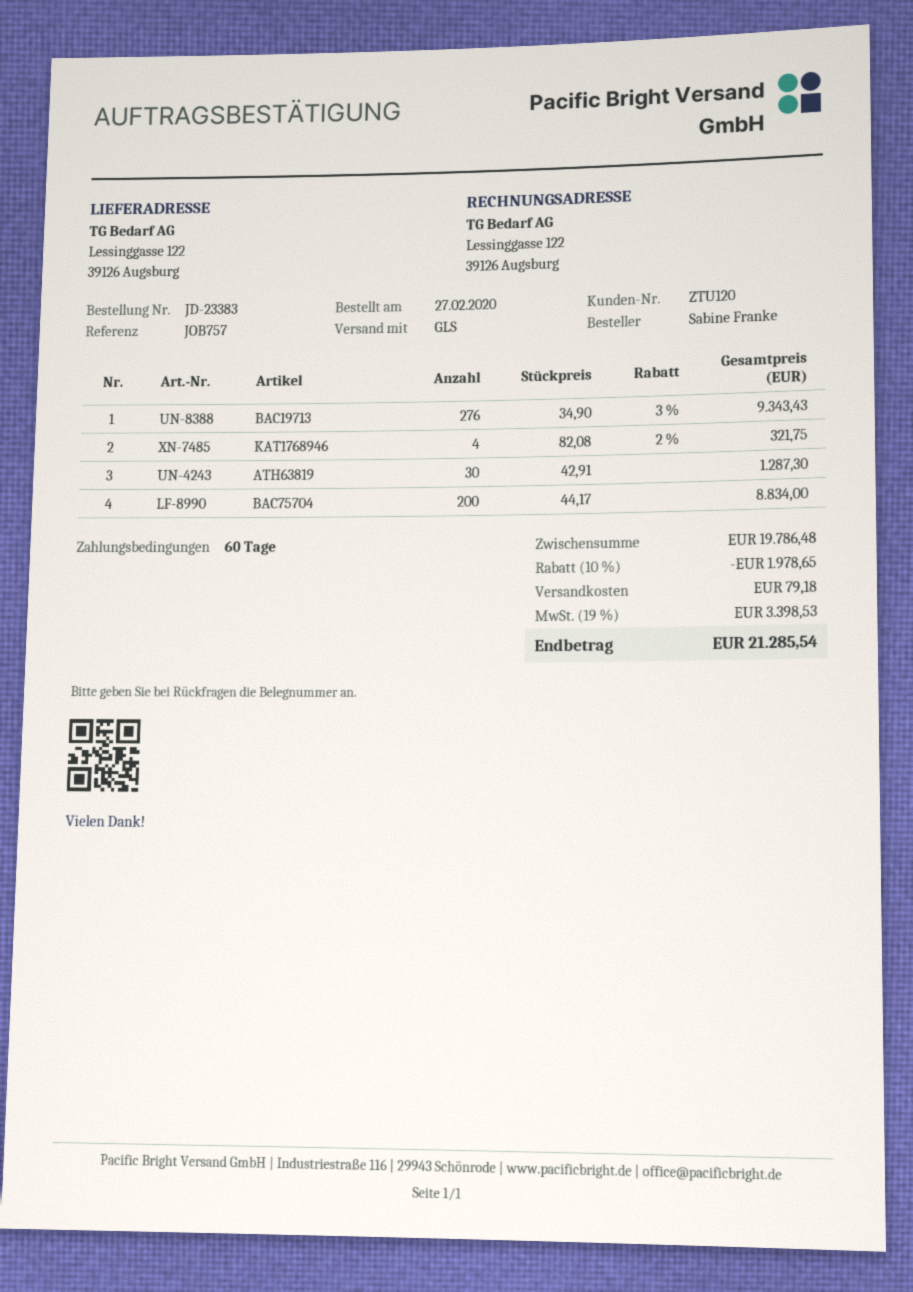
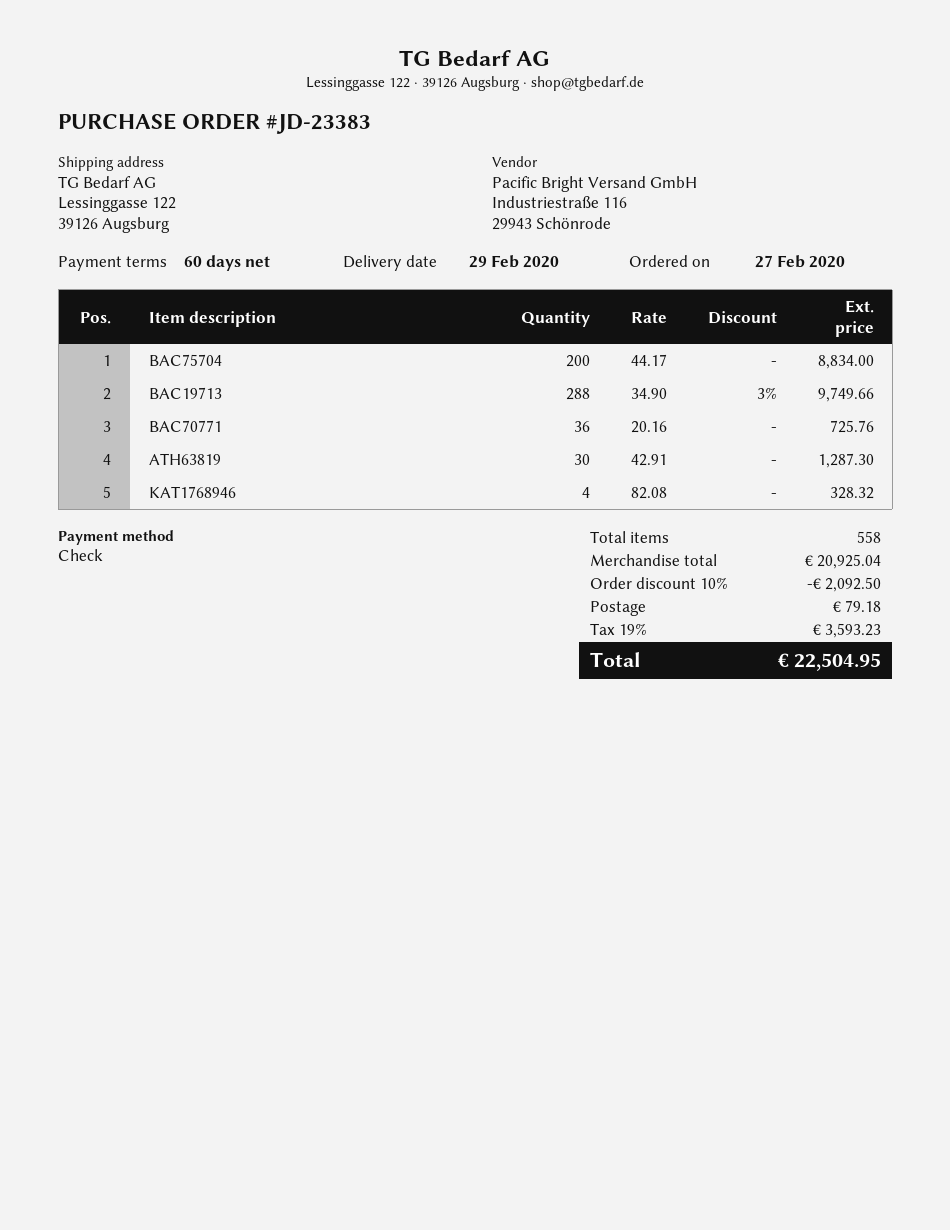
BAC19713: 276 x 34.90 - 3% = 9343.43 -> 288 x 34.90 - 3% = 9749.66
KAT1768946: 4 x 82.08 - 2% = 321.75 -> 4 x 82.08 = 328.32
BAC70771: none -> 36 x 20.16 = 725.76
subtotal: 19786.48 -> 20925.04
discount: 10% = 1978.65 -> 10% = 2092.50
tax: 19% = 3398.53 -> 19% = 3593.23
total: 21285.54 -> 22504.95

